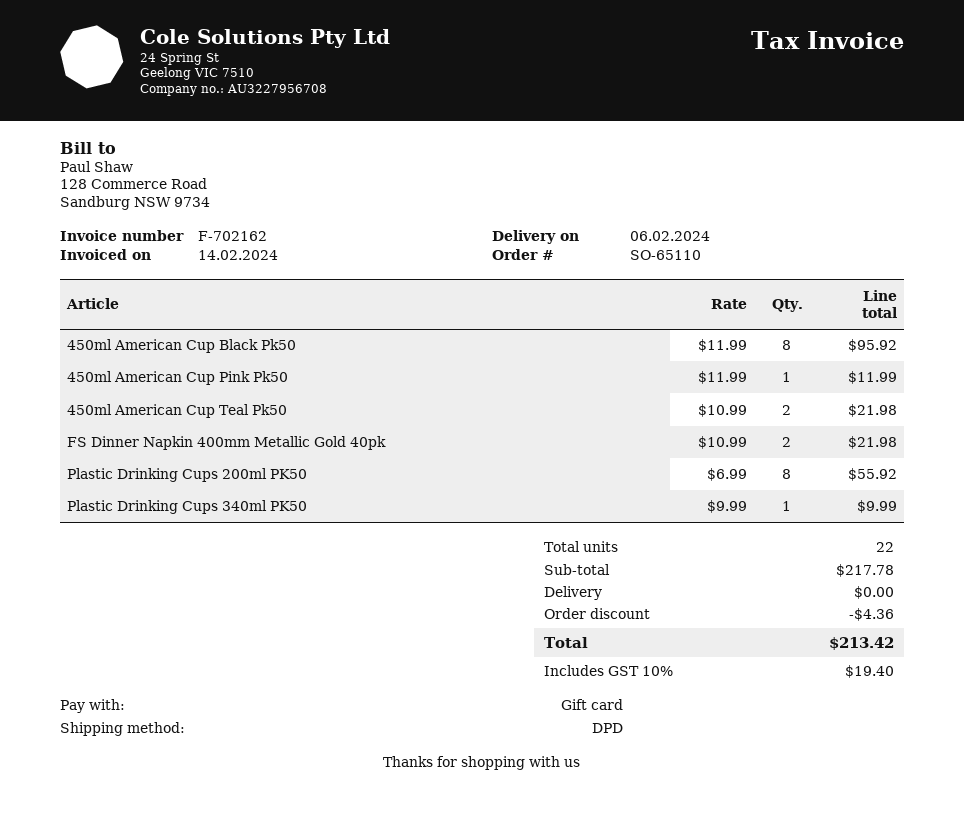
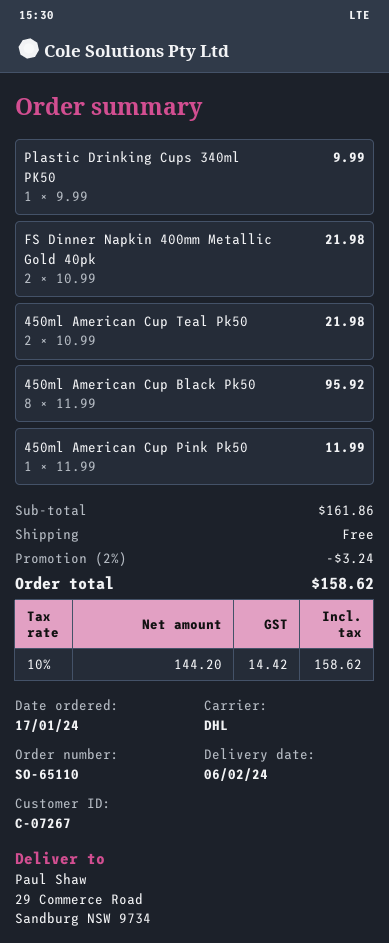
shipping method: DPD -> DHL
Plastic Drinking Cups 200ml PK50: 8 x 6.99 = 55.92 -> none
subtotal: 217.78 -> 161.86
discount: 4.36 -> 3.24
tax: 10% = 19.40 -> 10% = 14.42
total: 213.42 -> 158.62

